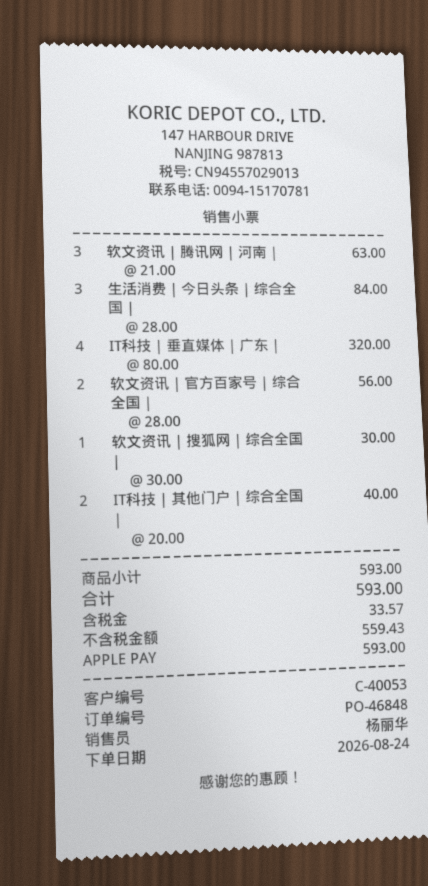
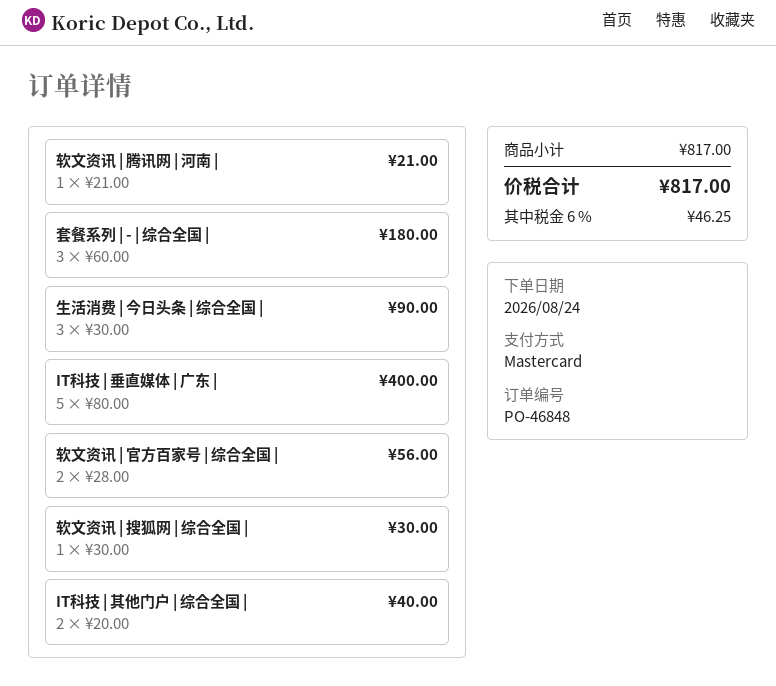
payment method: Apple Pay -> Mastercard
软文资讯 | 腾讯网 | 河南 |: 3 x 21.00 = 63.00 -> 1 x 21.00 = 21.00
生活消费 | 今日头条 | 综合全国 |: 3 x 28.00 = 84.00 -> 3 x 30.00 = 90.00
IT科技 | 垂直媒体 | 广东 |: 4 x 80.00 = 320.00 -> 5 x 80.00 = 400.00
套餐系列 | - | 综合全国 |: none -> 3 x 60.00 = 180.00
subtotal: 593.00 -> 817.00
tax: 33.57 -> 46.25
total: 593.00 -> 817.00

